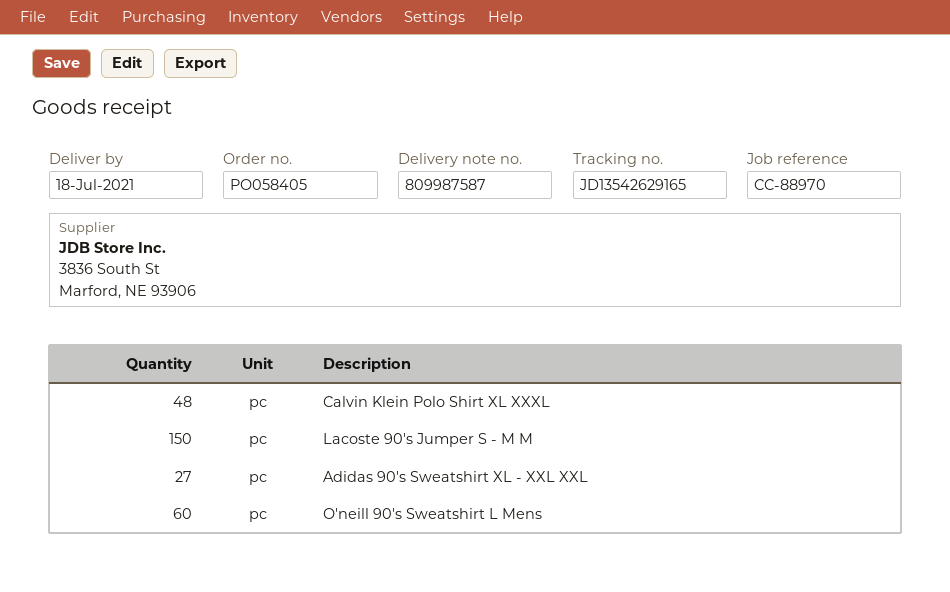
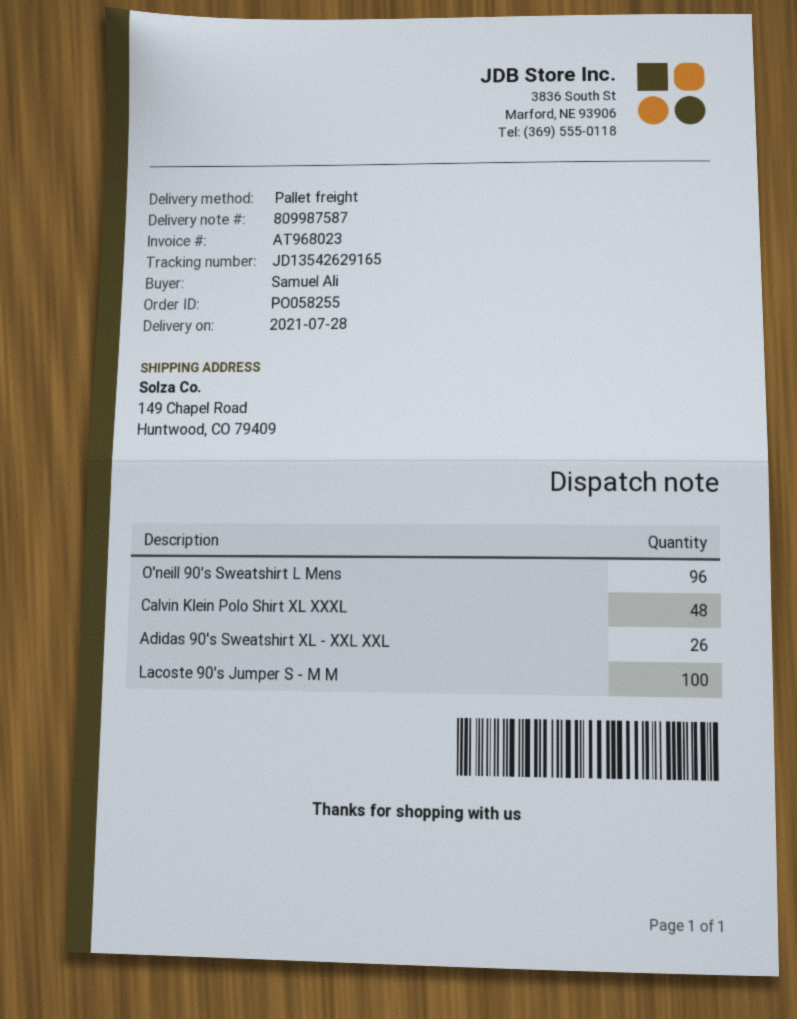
order number: PO058405 -> PO058255
delivery date: 2021-07-18 -> 2021-07-28
Lacoste 90's Jumper S - M M: 150 -> 100
Adidas 90's Sweatshirt XL - XXL XXL: 27 -> 26
O'neill 90's Sweatshirt L Mens: 60 -> 96

